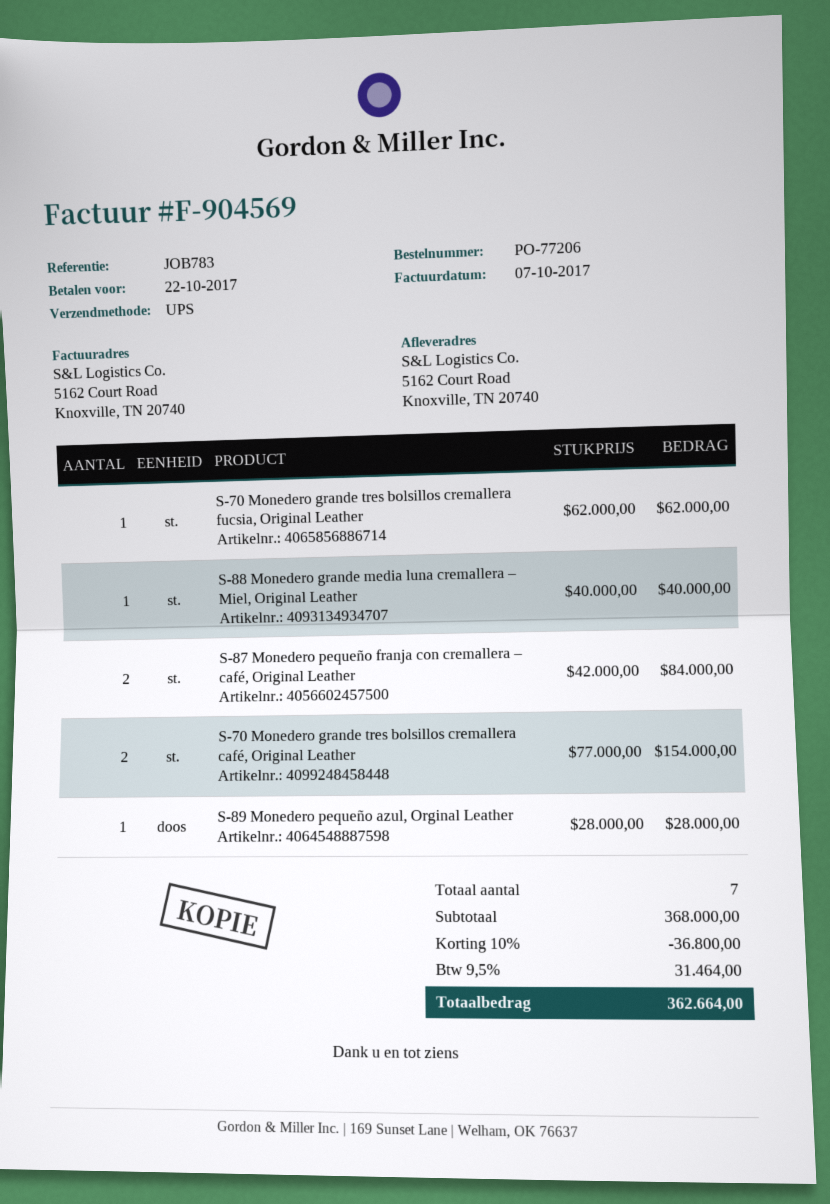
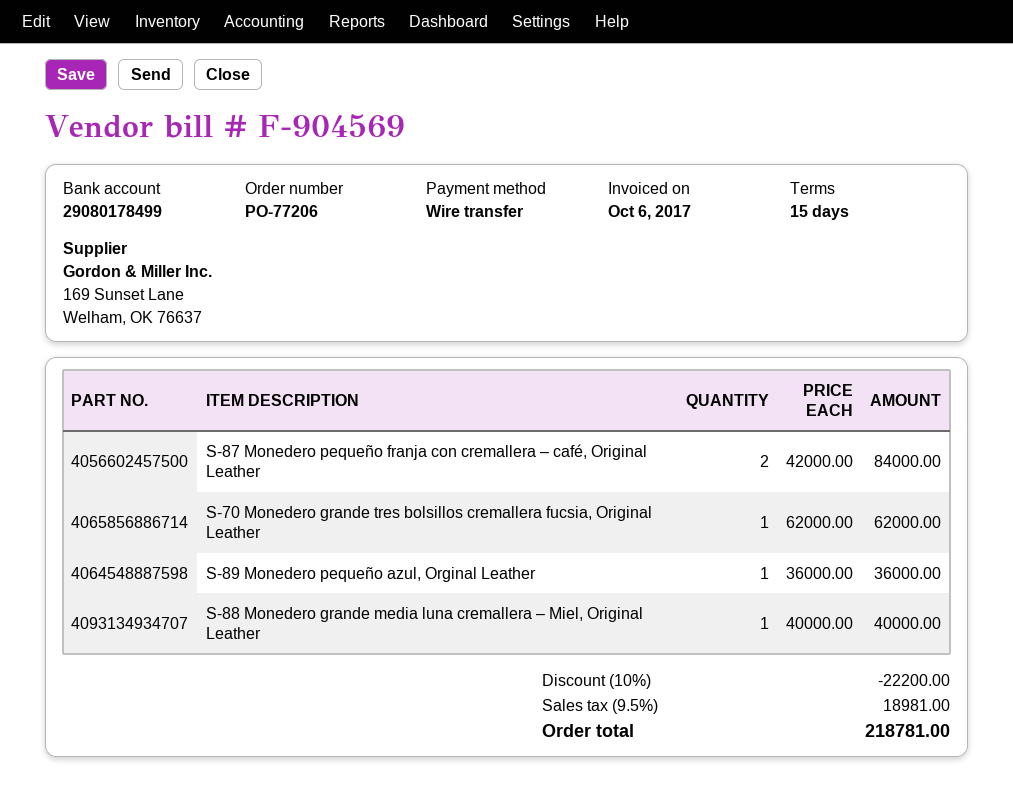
invoice date: 2017-10-07 -> 2017-10-06
S-70 Monedero grande tres bolsillos cremallera café, Original Leather: 2 x 77000.00 = 154000.00 -> none
S-89 Monedero pequeño azul, Orginal Leather: 1 x 28000.00 = 28000.00 -> 1 x 36000.00 = 36000.00
discount: 10% = 36800.00 -> 10% = 22200.00
tax: 9.5% = 31464.00 -> 9.5% = 18981.00
total: 362664.00 -> 218781.00

